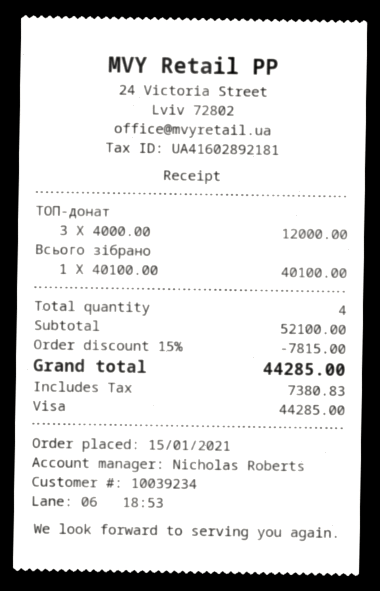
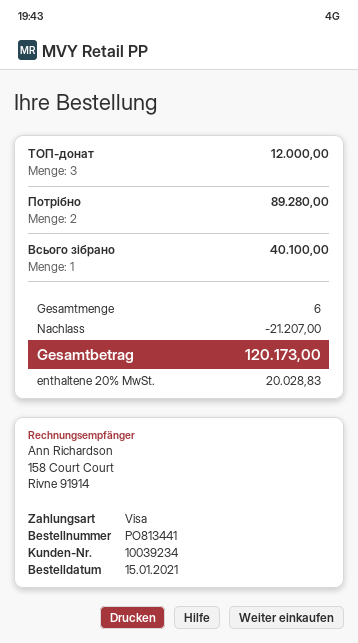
Потрібно: none -> 2 for 89280.00
total quantity: 4 -> 6
discount: 7815.00 -> 21207.00
tax: 7380.83 -> 20028.83
total: 44285.00 -> 120173.00

